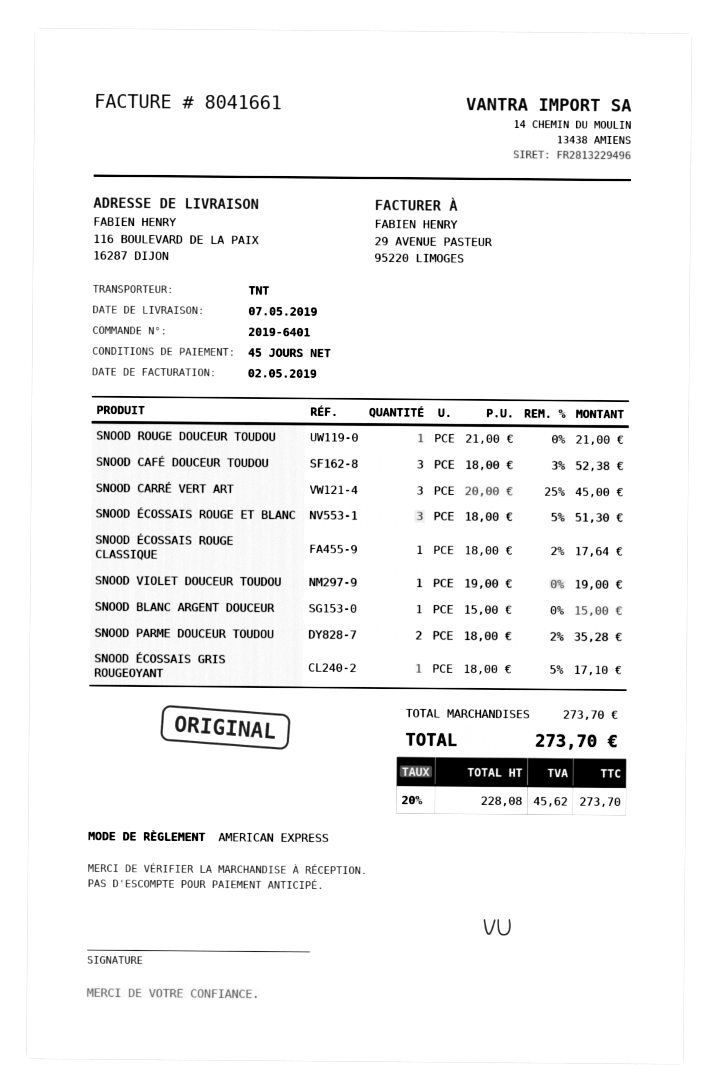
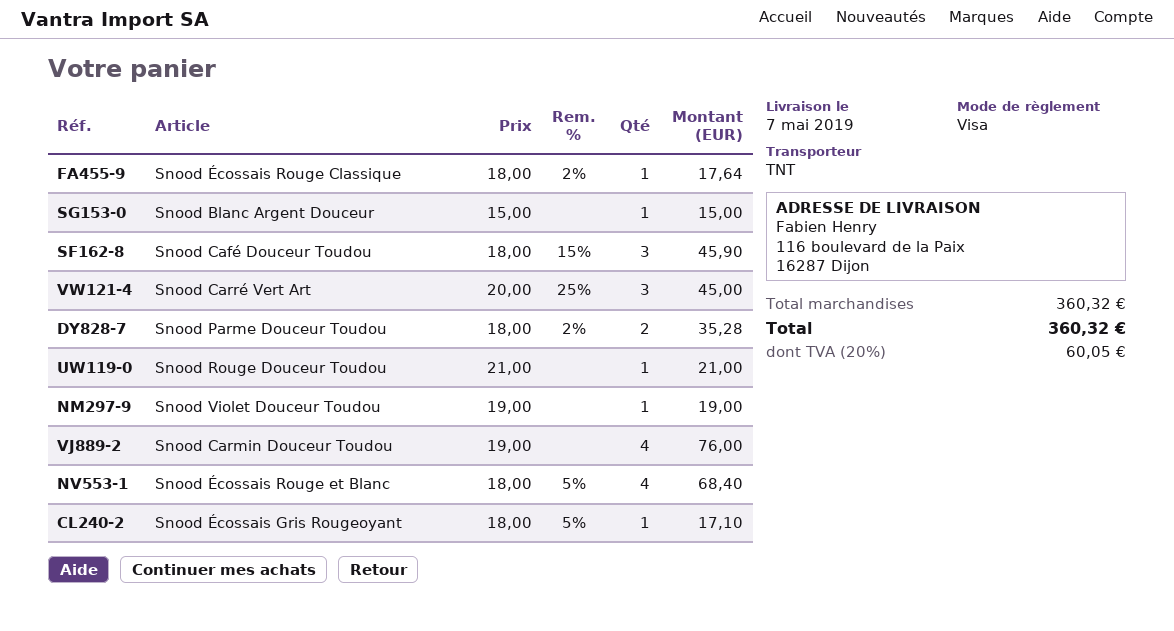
payment method: American Express -> Visa
SNOOD CAFÉ DOUCEUR TOUDOU: 3 x 18.00 - 3% = 52.38 -> 3 x 18.00 - 15% = 45.90
SNOOD ÉCOSSAIS ROUGE ET BLANC: 3 x 18.00 - 5% = 51.30 -> 4 x 18.00 - 5% = 68.40
Snood Carmin Douceur Toudou: none -> 4 x 19.00 = 76.00
subtotal: 273.70 -> 360.32
tax: 20% = 45.62 -> 20% = 60.05
total: 273.70 -> 360.32

